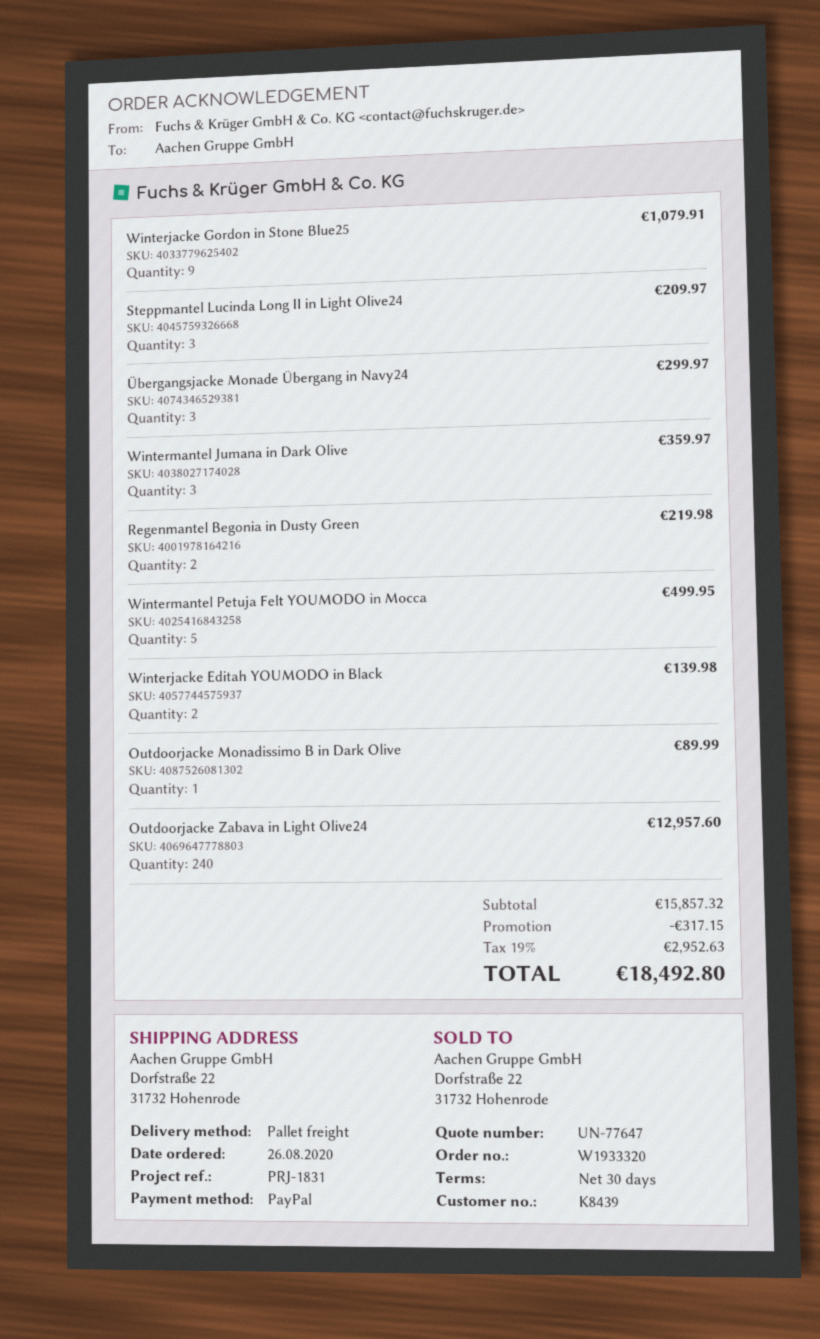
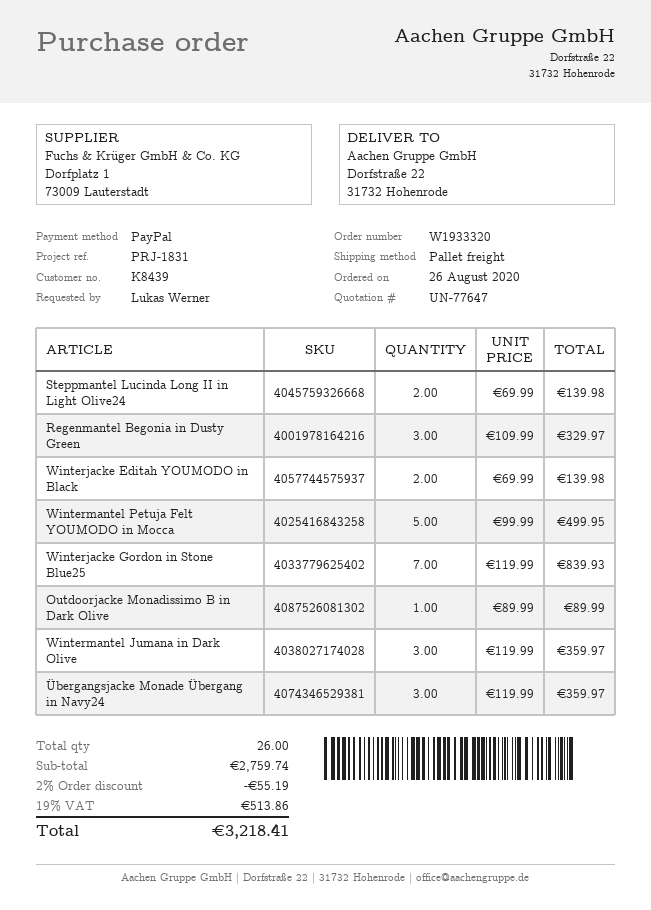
Winterjacke Gordon in Stone Blue25: 9 for 1079.91 -> 7 for 839.93
Steppmantel Lucinda Long II in Light Olive24: 3 for 209.97 -> 2 for 139.98
Übergangsjacke Monade Übergang in Navy24: 3 for 299.97 -> 3 for 359.97
Regenmantel Begonia in Dusty Green: 2 for 219.98 -> 3 for 329.97
Outdoorjacke Zabava in Light Olive24: 240 for 12957.60 -> none
subtotal: 15857.32 -> 2759.74
discount: 317.15 -> 55.19
tax: 19% = 2952.63 -> 19% = 513.86
total: 18492.80 -> 3218.41

